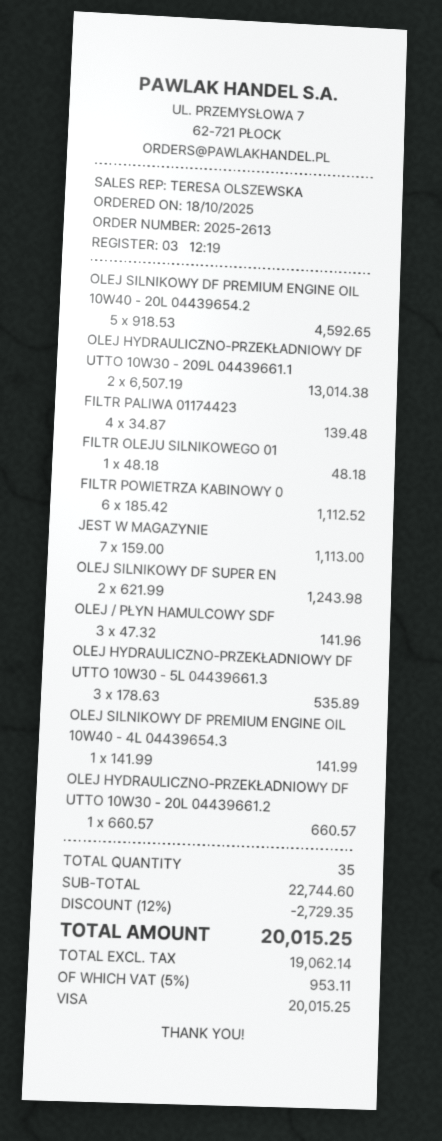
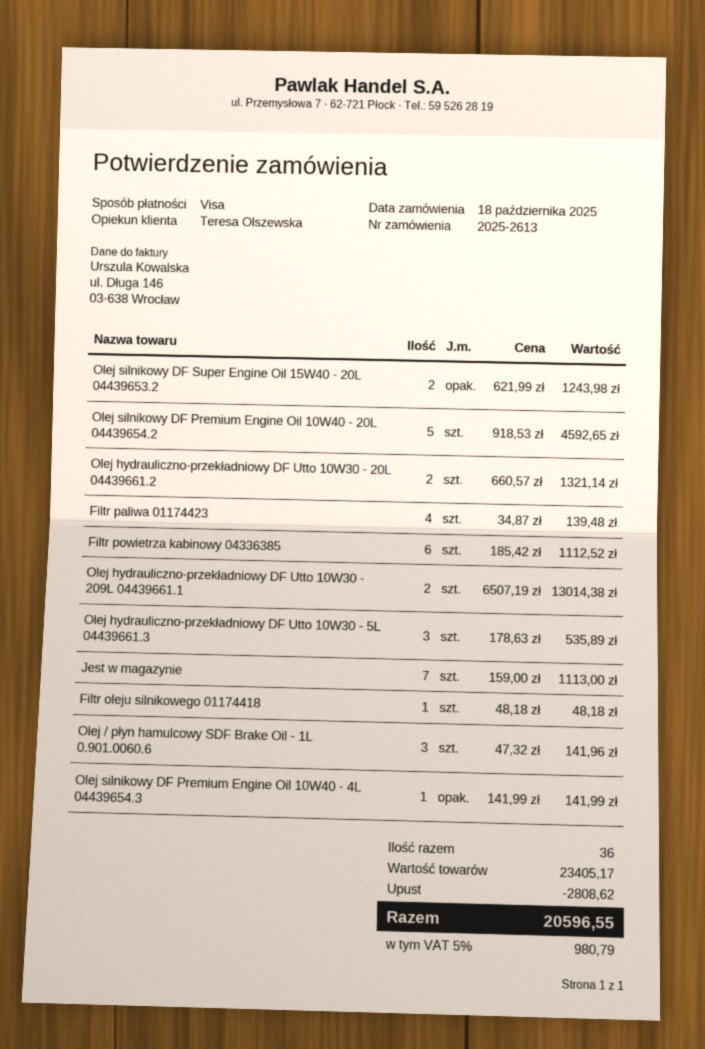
OLEJ HYDRAULICZNO-PRZEKŁADNIOWY DF UTTO 10W30 - 20L 04439661.2: 1 x 660.57 = 660.57 -> 2 x 660.57 = 1321.14
total quantity: 35 -> 36
subtotal: 22744.60 -> 23405.17
discount: 2729.35 -> 2808.62
tax: 5% = 953.11 -> 5% = 980.79
total: 20015.25 -> 20596.55

